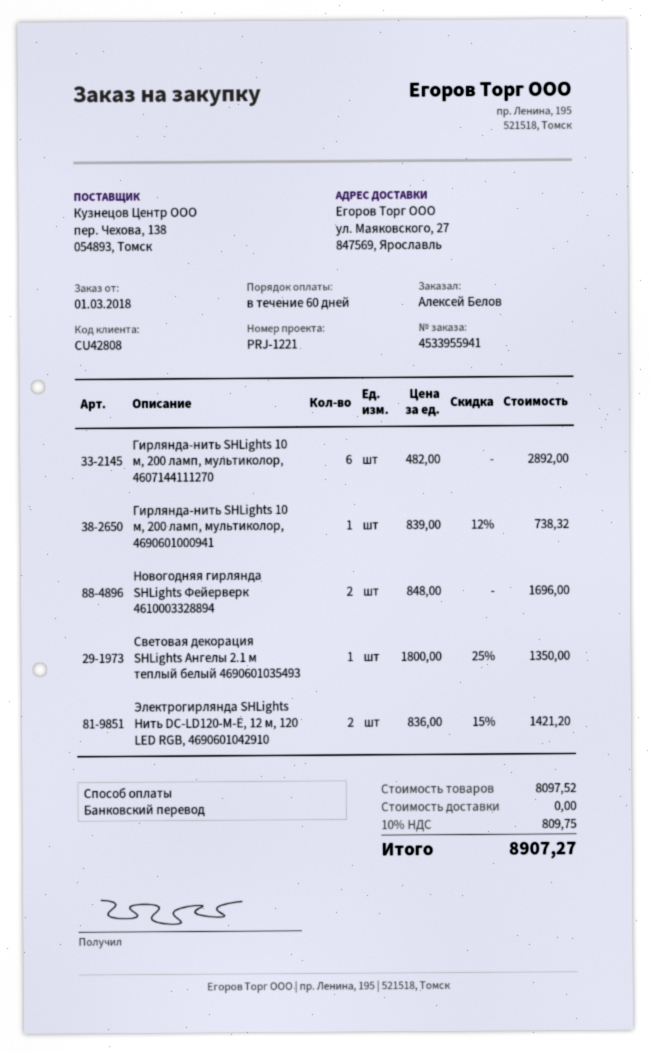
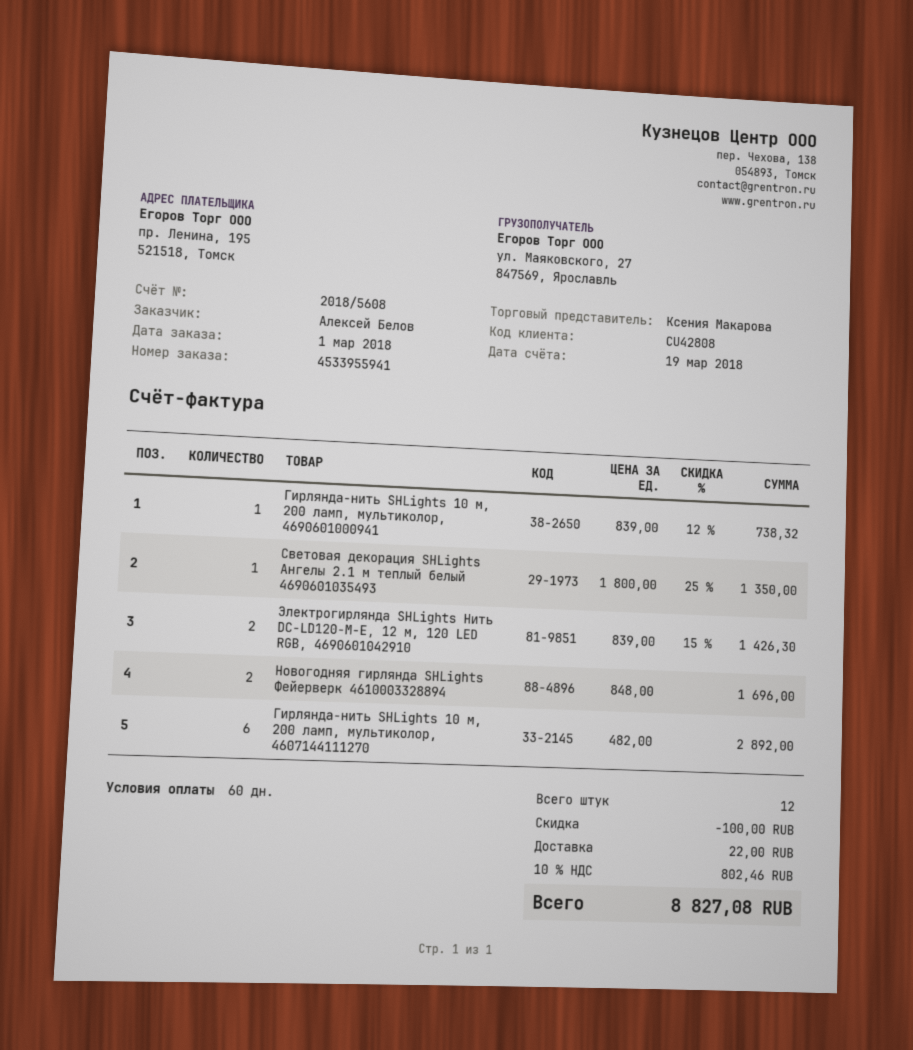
Электрогирлянда SHLights Нить DC-LD120-M-E, 12 м, 120 LED RGB, 4690601042910: 2 x 836.00 - 15% = 1421.20 -> 2 x 839.00 - 15% = 1426.30
discount: none -> 100.00
shipping: 0.00 -> 22.00
tax: 10% = 809.75 -> 10% = 802.46
total: 8907.27 -> 8827.08

